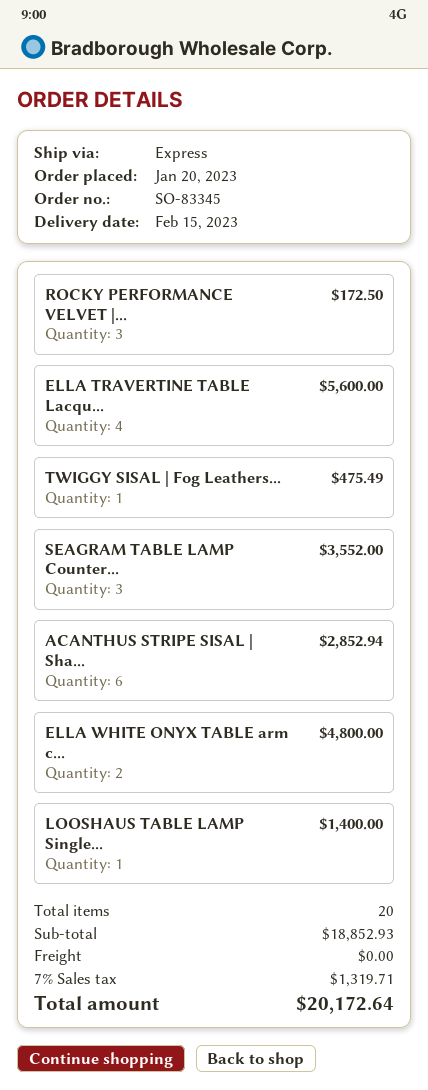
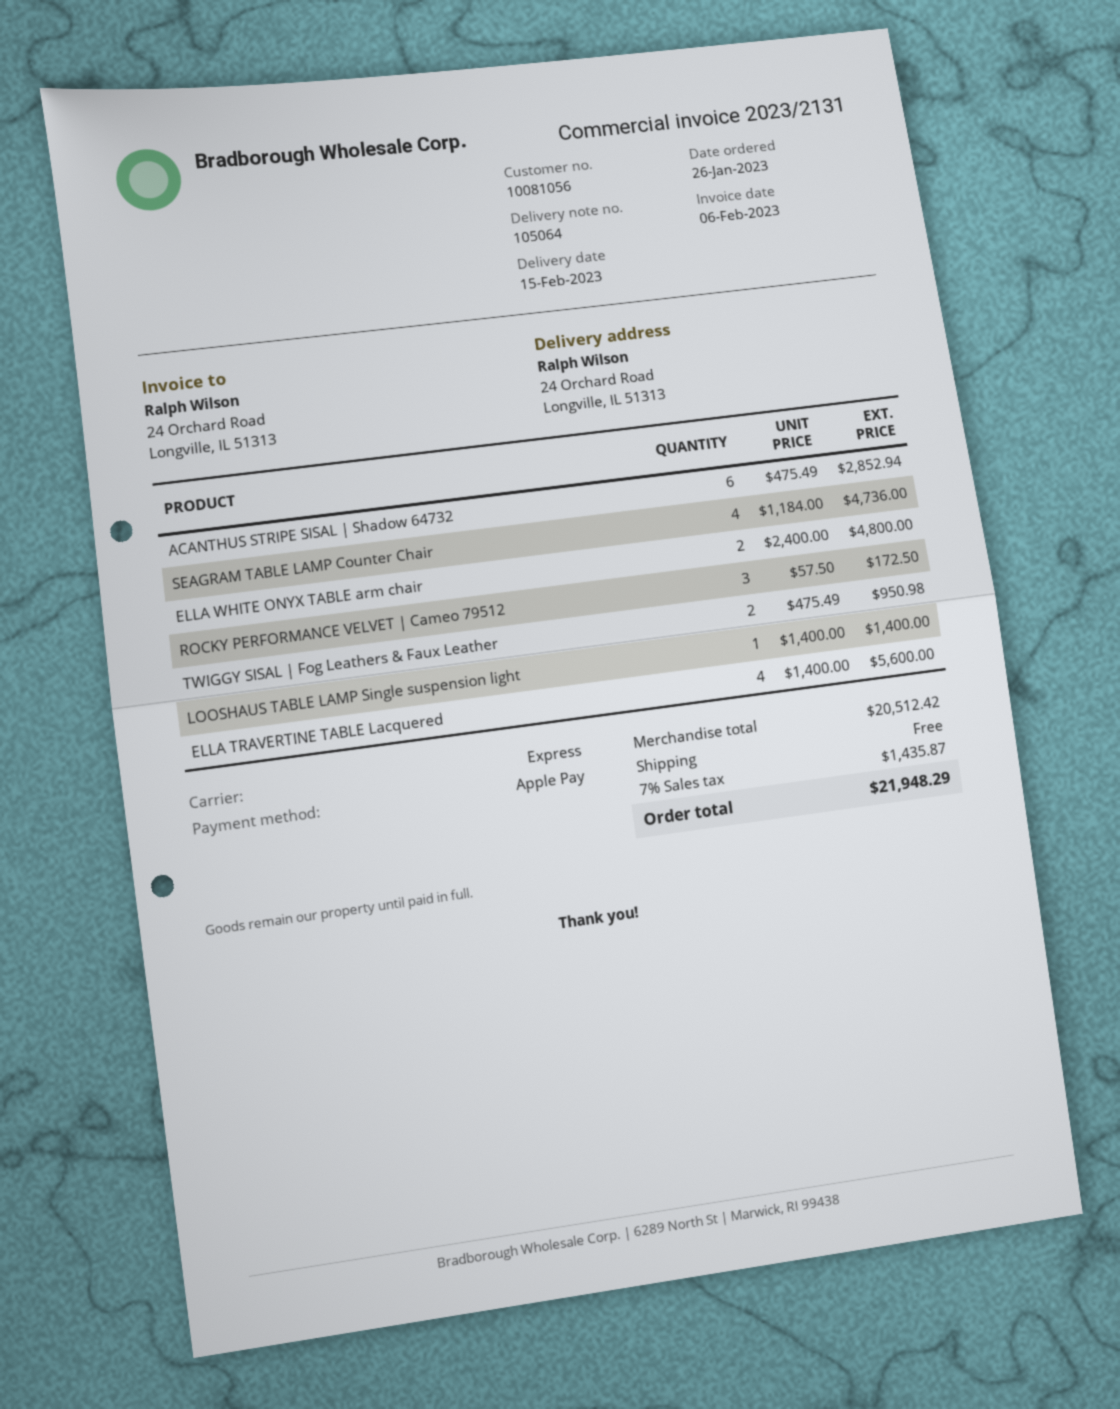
order date: 2023-01-20 -> 2023-01-26
TWIGGY SISAL | Fog Leathers...: 1 for 475.49 -> 2 for 950.98
SEAGRAM TABLE LAMP Counter...: 3 for 3552.00 -> 4 for 4736.00
subtotal: 18852.93 -> 20512.42
tax: 7% = 1319.71 -> 7% = 1435.87
total: 20172.64 -> 21948.29

